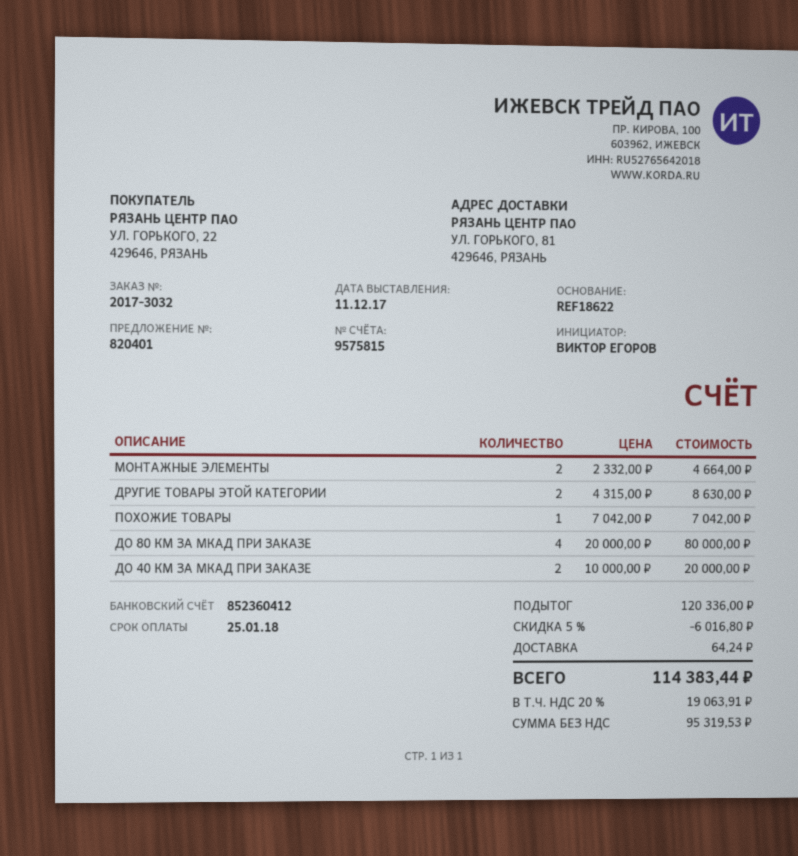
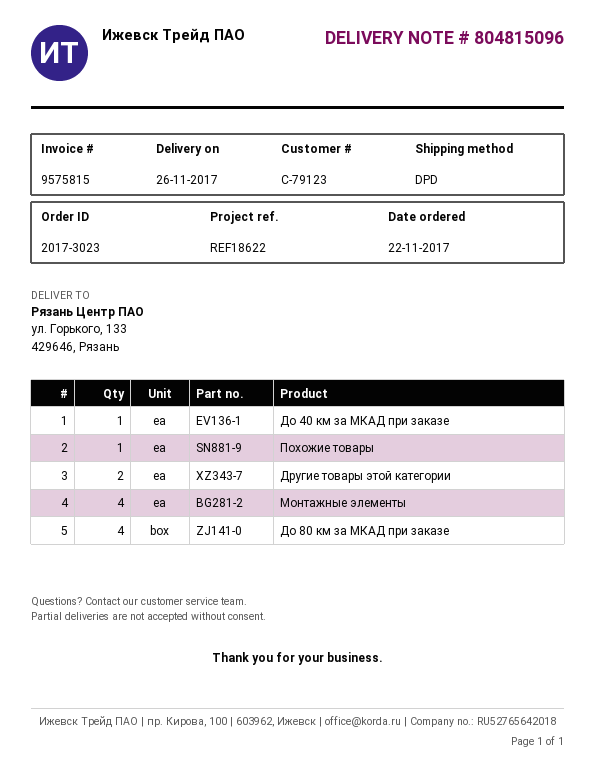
order number: 2017-3032 -> 2017-3023
ship to: УЛ. ГОРЬКОГО, 81, 429646, РЯЗАНЬ -> ул. Горького, 133, 429646, Рязань
МОНТАЖНЫЕ ЭЛЕМЕНТЫ: 2 -> 4
ДО 40 КМ ЗА МКАД ПРИ ЗАКАЗЕ: 2 -> 1

